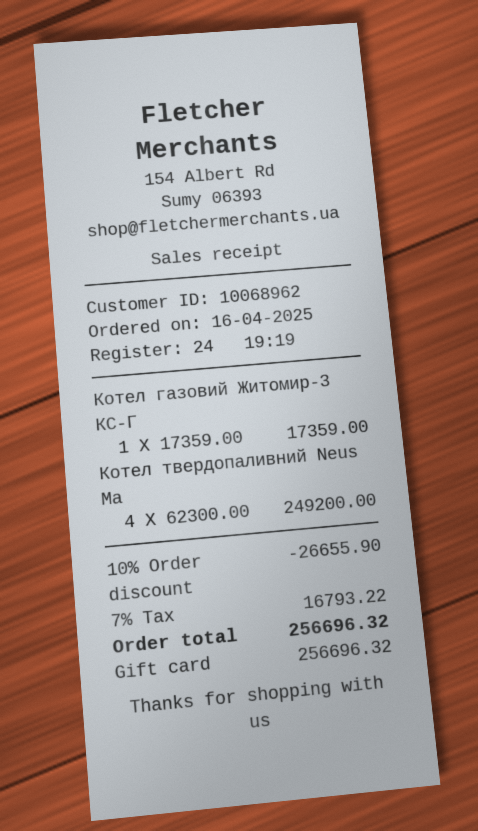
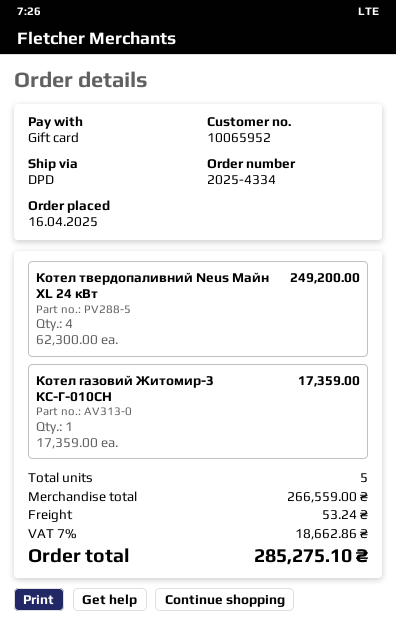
customer number: 10068962 -> 10065952
discount: 10% = 26655.90 -> none
shipping: none -> 53.24
tax: 7% = 16793.22 -> 7% = 18662.86
total: 256696.32 -> 285275.10

